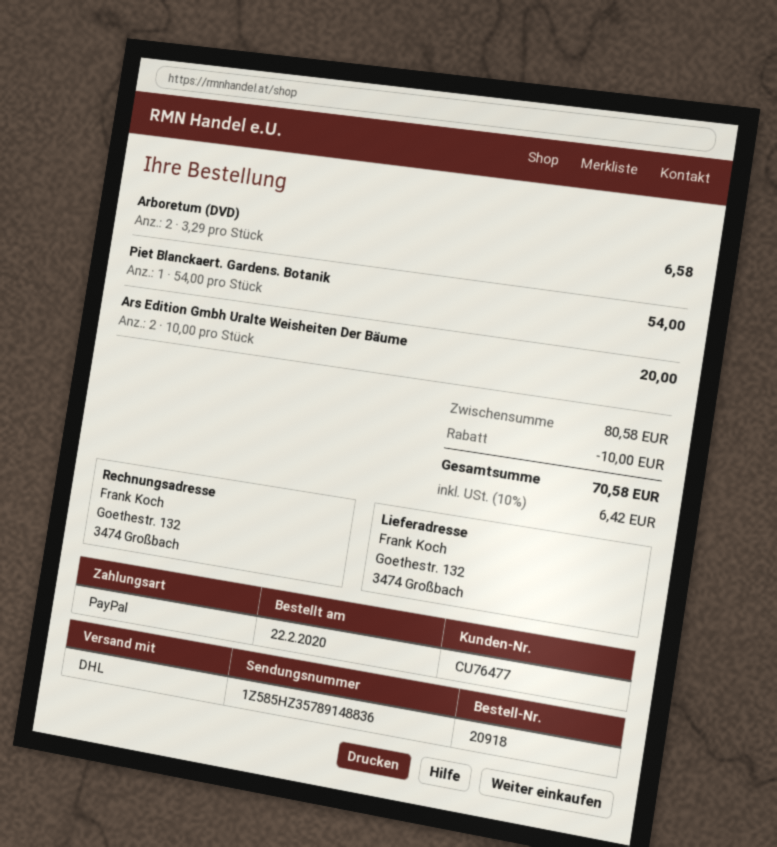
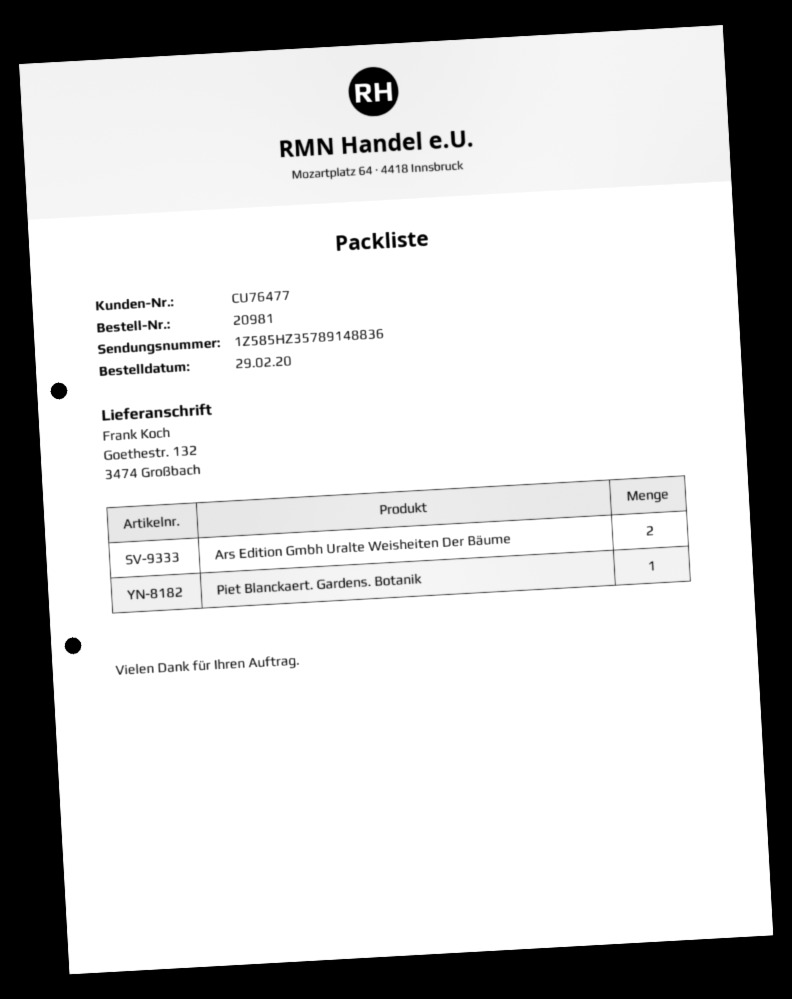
order number: 20918 -> 20981
order date: 2020-02-22 -> 2020-02-29
Arboretum (DVD): 2 -> none

